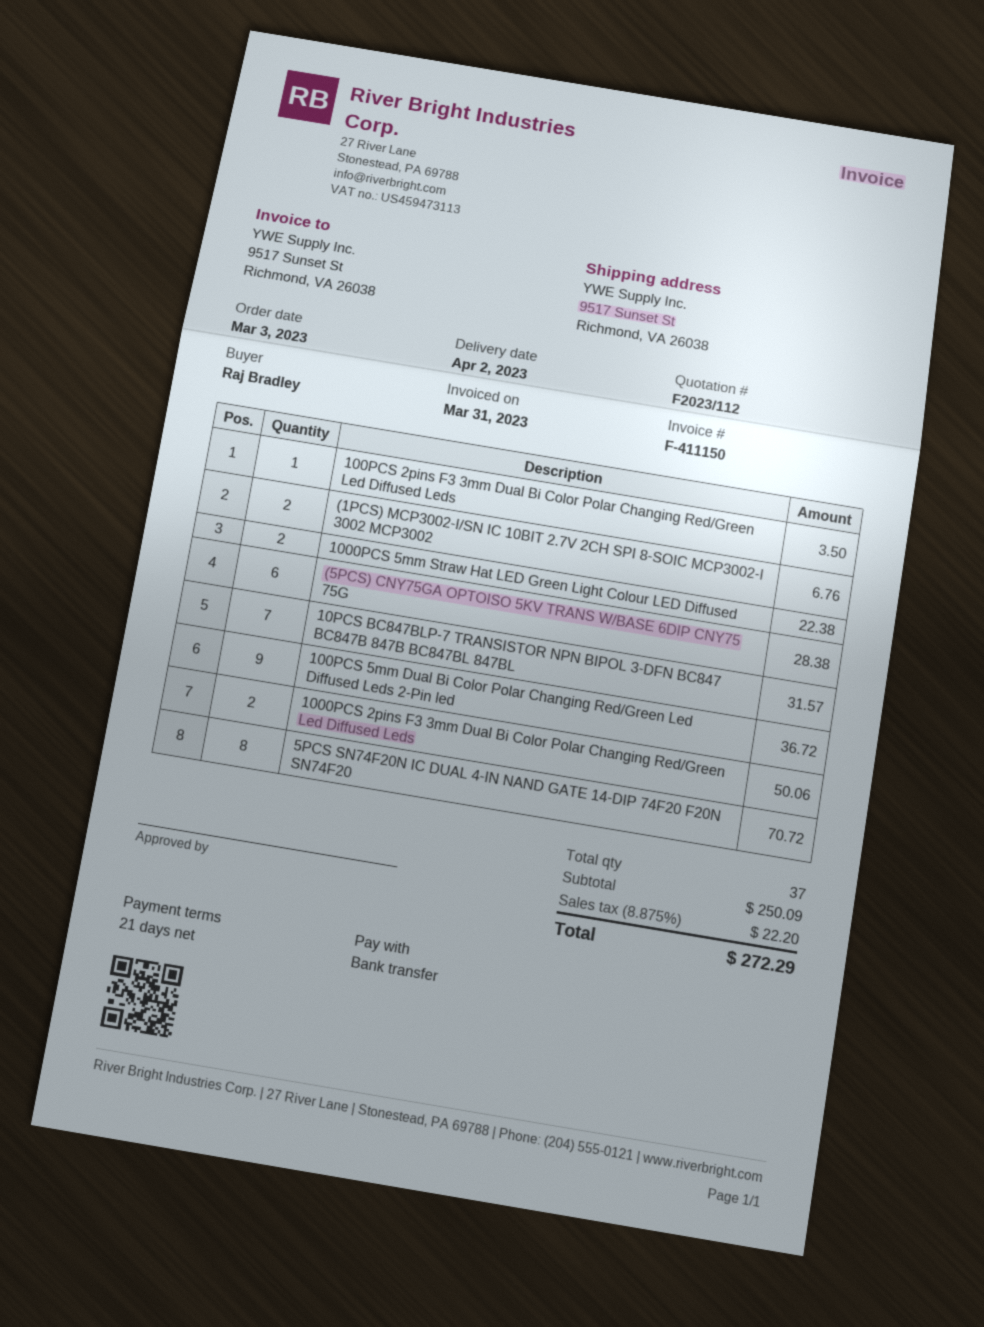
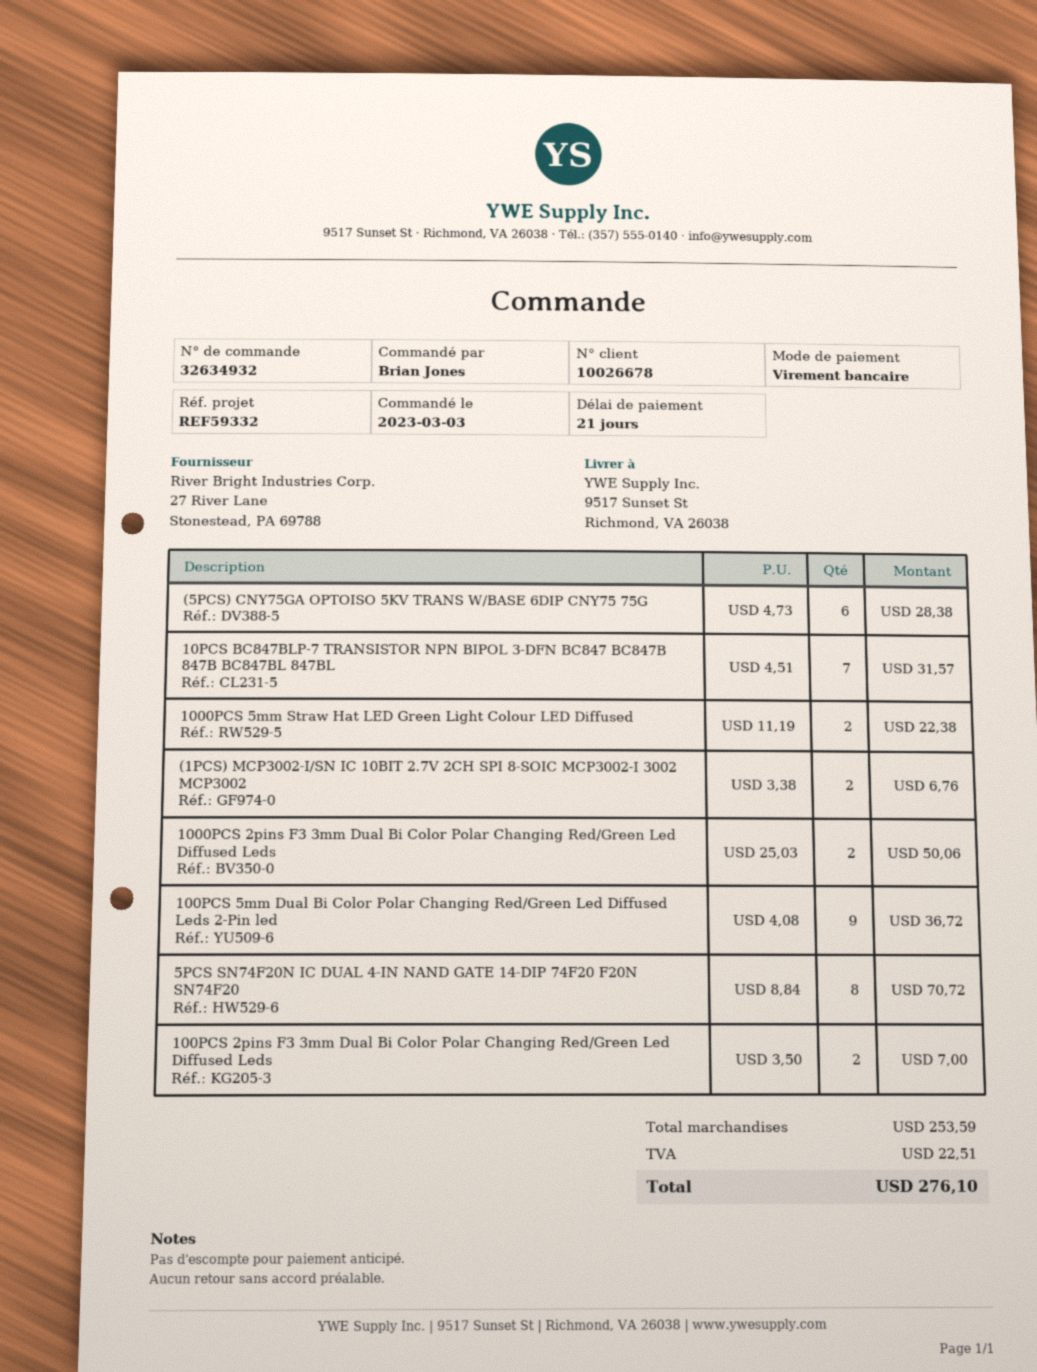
ordered by: Raj Bradley -> Brian Jones
100PCS 2pins F3 3mm Dual Bi Color Polar Changing Red/Green Led Diffused Leds: 1 for 3.50 -> 2 for 7.00
subtotal: 250.09 -> 253.59
tax: 22.20 -> 22.51
total: 272.29 -> 276.10

